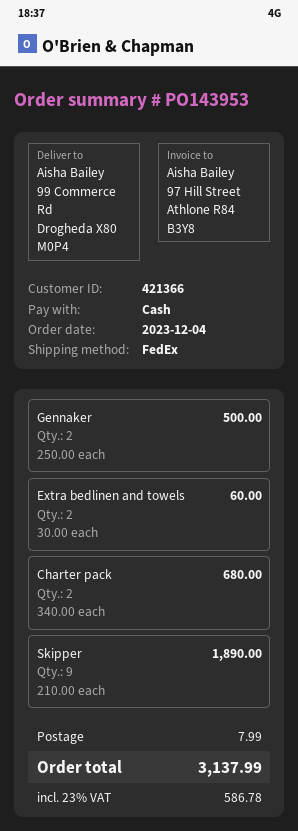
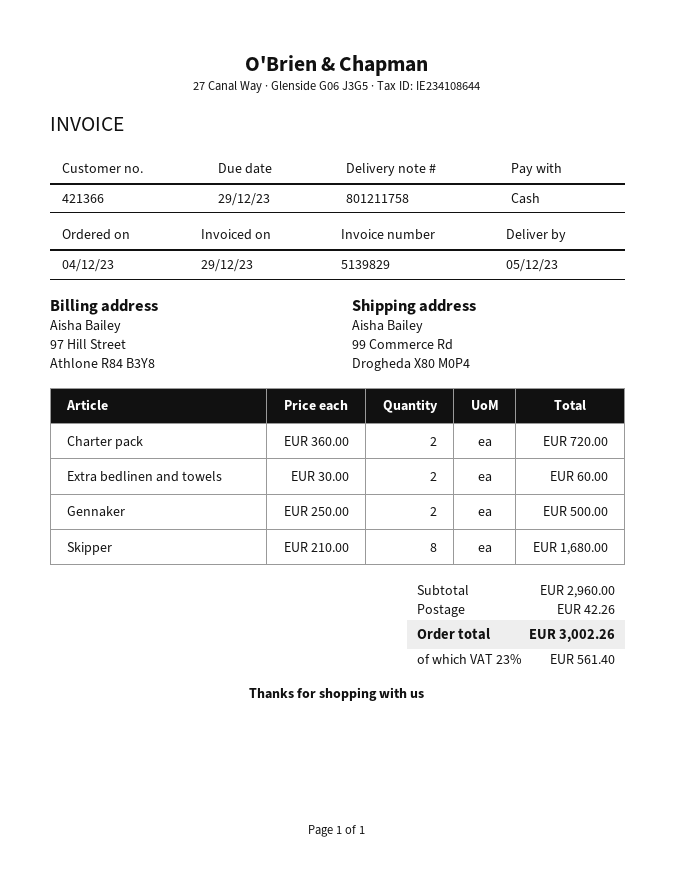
Charter pack: 2 x 340.00 = 680.00 -> 2 x 360.00 = 720.00
Skipper: 9 x 210.00 = 1890.00 -> 8 x 210.00 = 1680.00
shipping: 7.99 -> 42.26
tax: 23% = 586.78 -> 23% = 561.40
total: 3137.99 -> 3002.26

